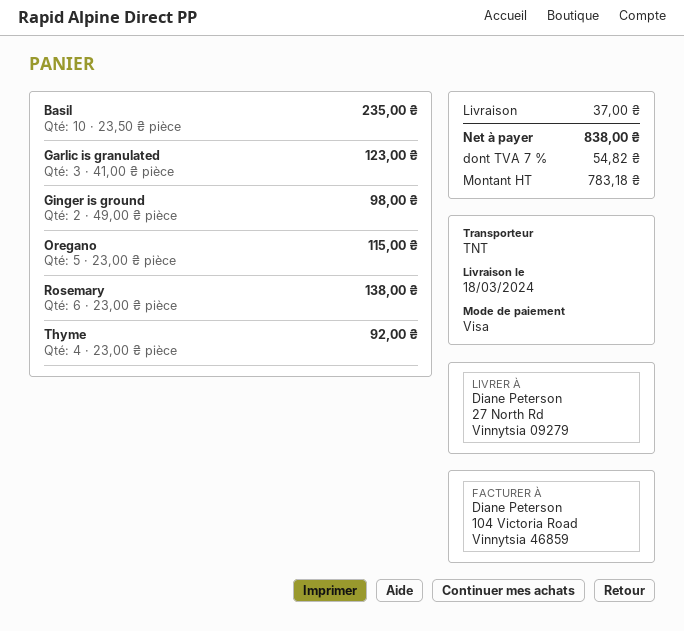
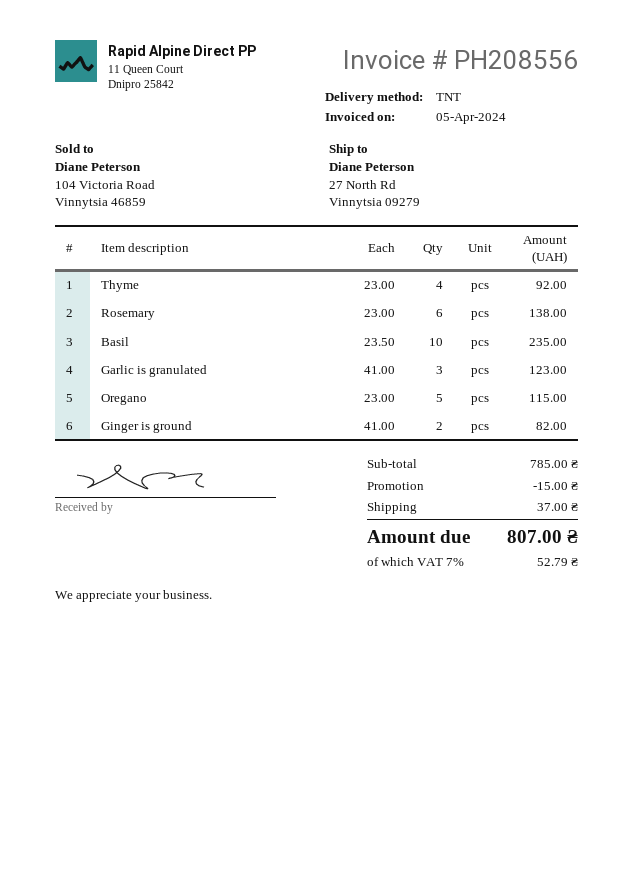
Ginger is ground: 2 x 49.00 = 98.00 -> 2 x 41.00 = 82.00
discount: none -> 15.00
tax: 7% = 54.82 -> 7% = 52.79
total: 838.00 -> 807.00

